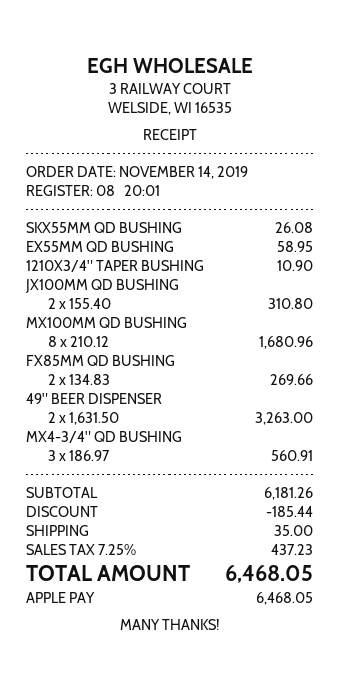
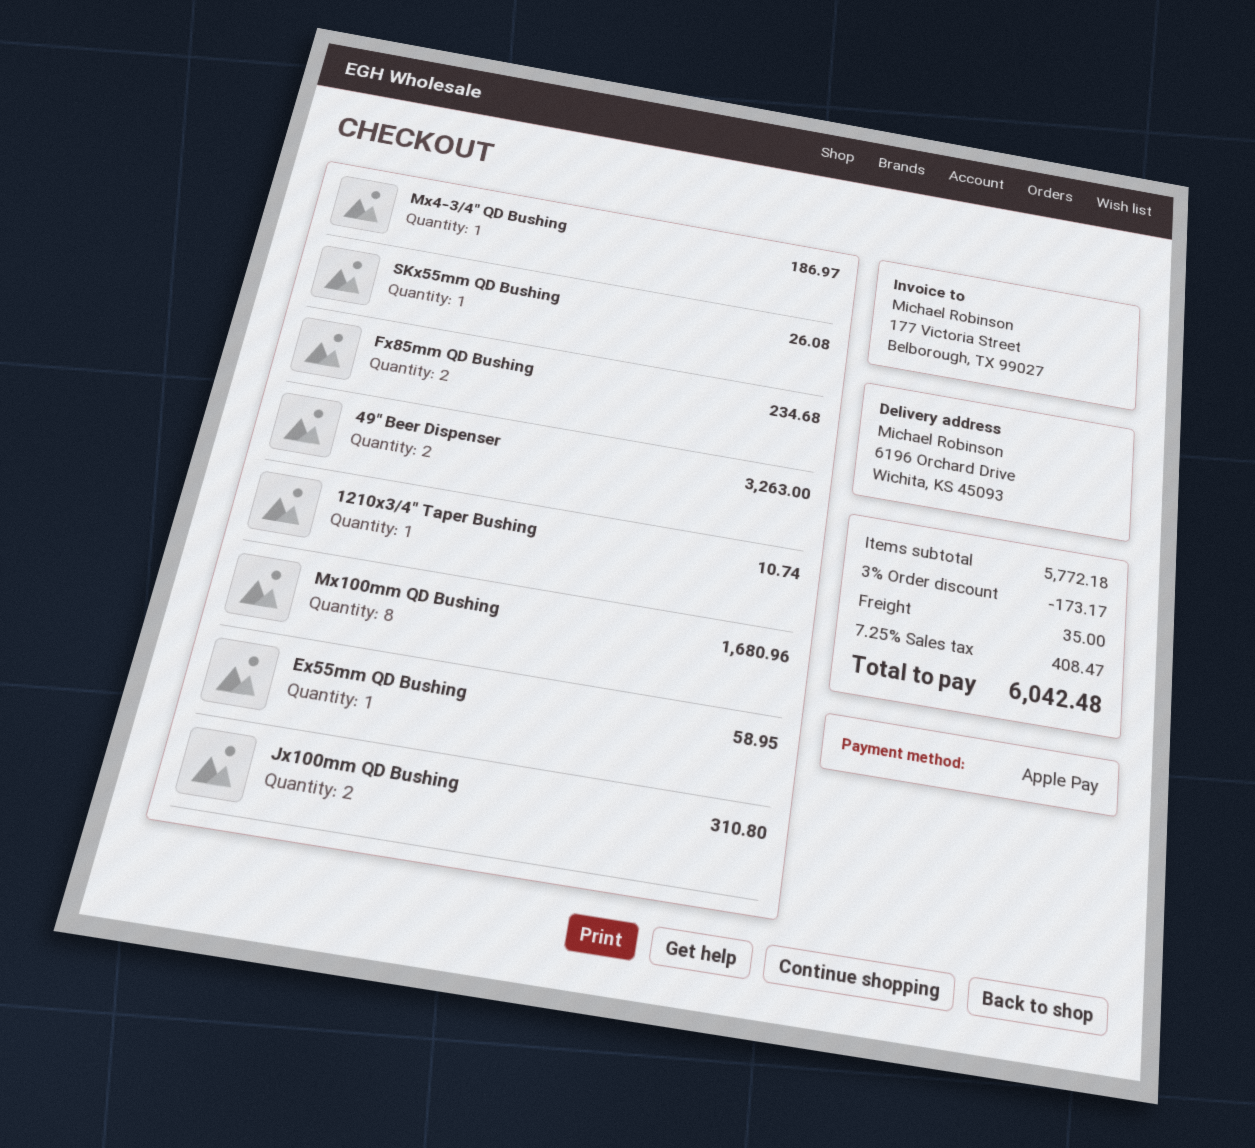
1210X3/4" TAPER BUSHING: 1 for 10.90 -> 1 for 10.74
FX85MM QD BUSHING: 2 for 269.66 -> 2 for 234.68
MX4-3/4" QD BUSHING: 3 for 560.91 -> 1 for 186.97
subtotal: 6181.26 -> 5772.18
discount: 185.44 -> 173.17
tax: 7.25% = 437.23 -> 7.25% = 408.47
total: 6468.05 -> 6042.48

